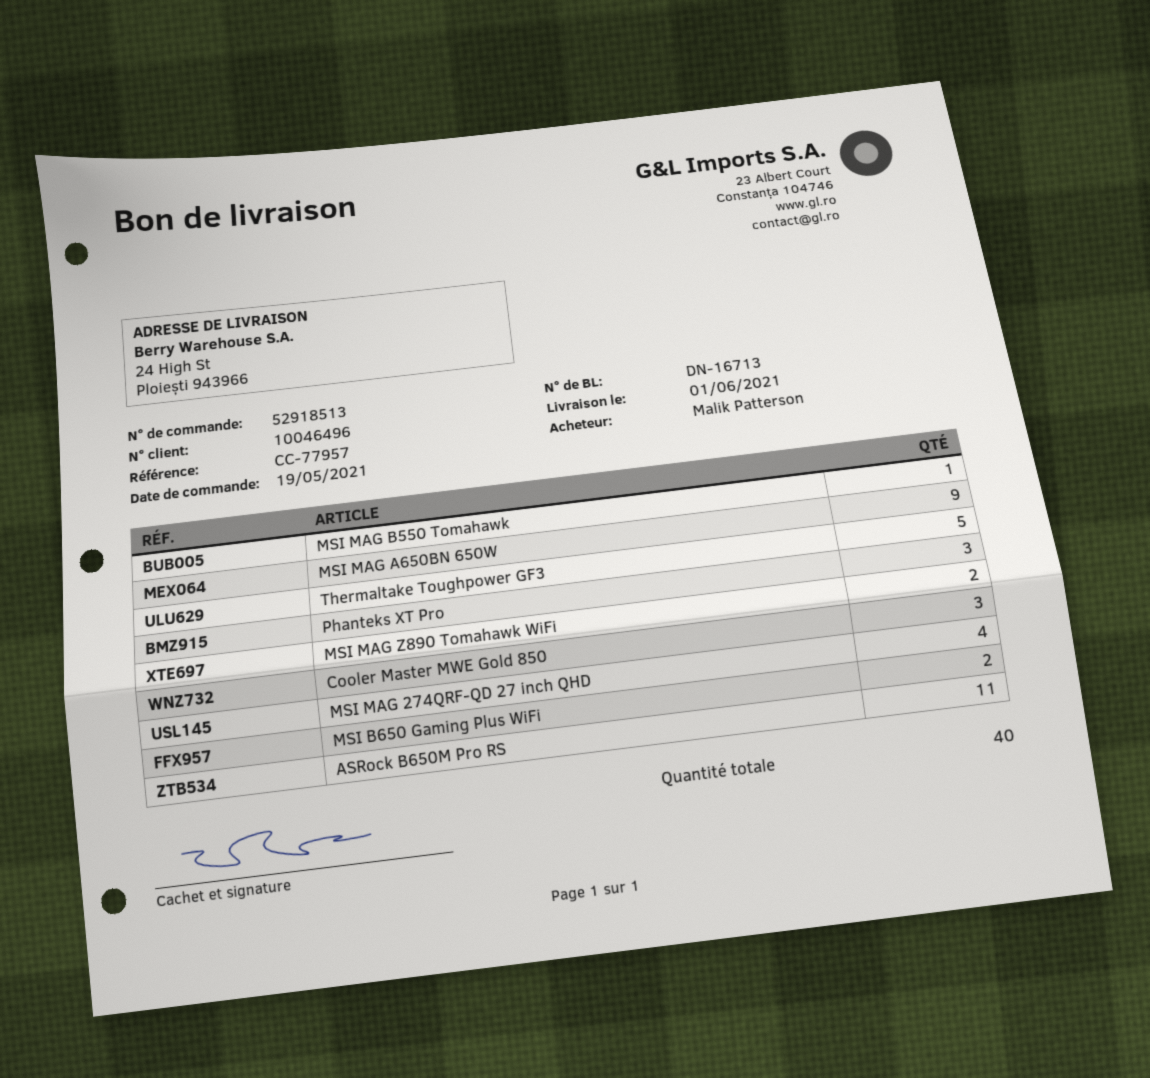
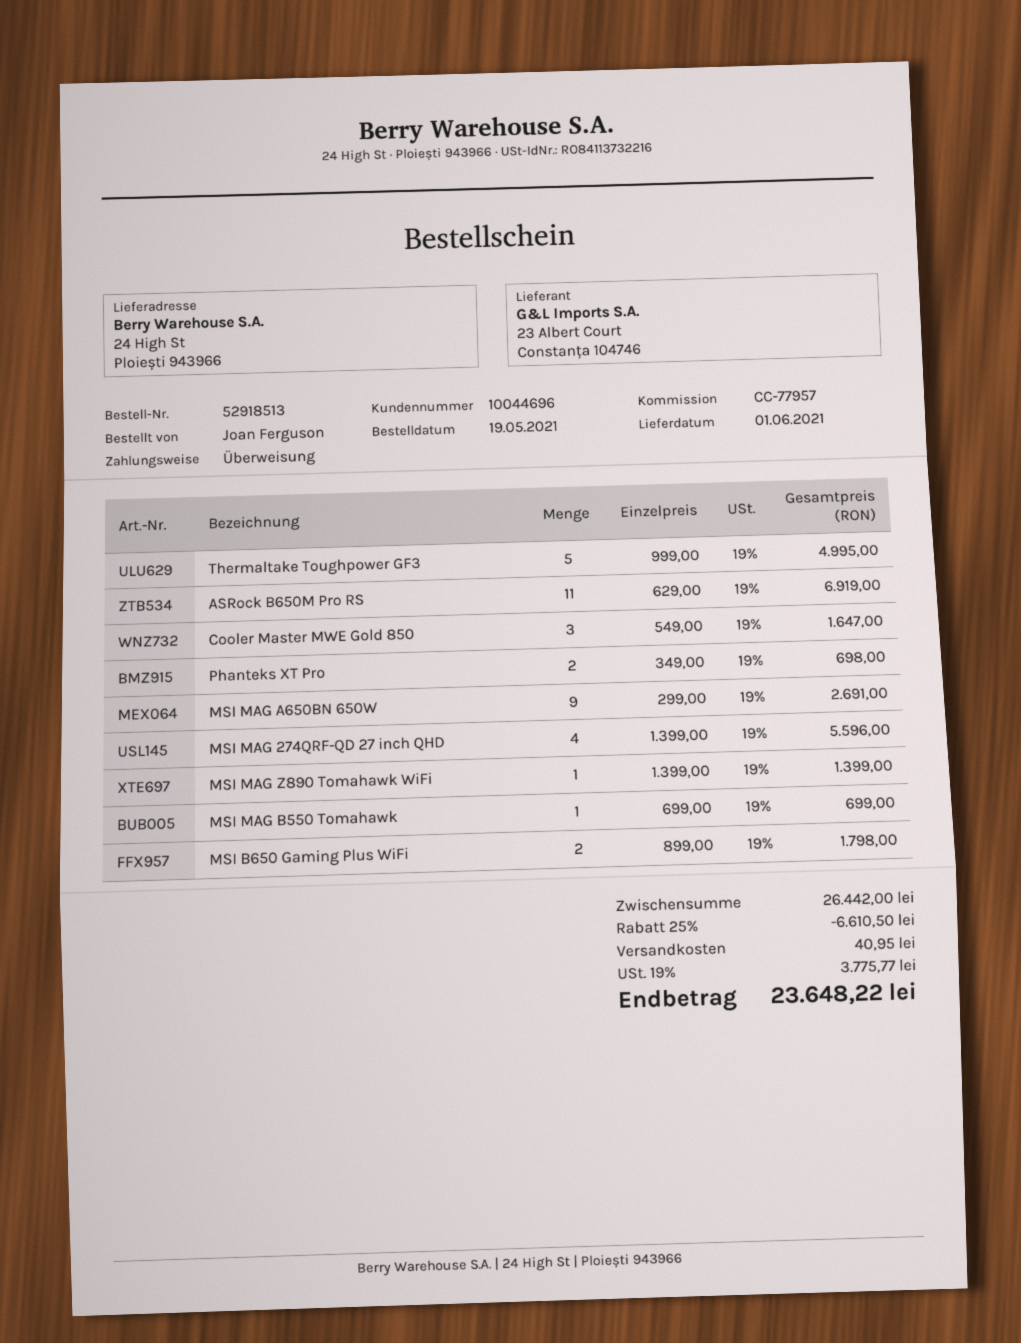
customer number: 10046496 -> 10044696
ordered by: Malik Patterson -> Joan Ferguson
Phanteks XT Pro: 3 -> 2
MSI MAG Z890 Tomahawk WiFi: 2 -> 1

